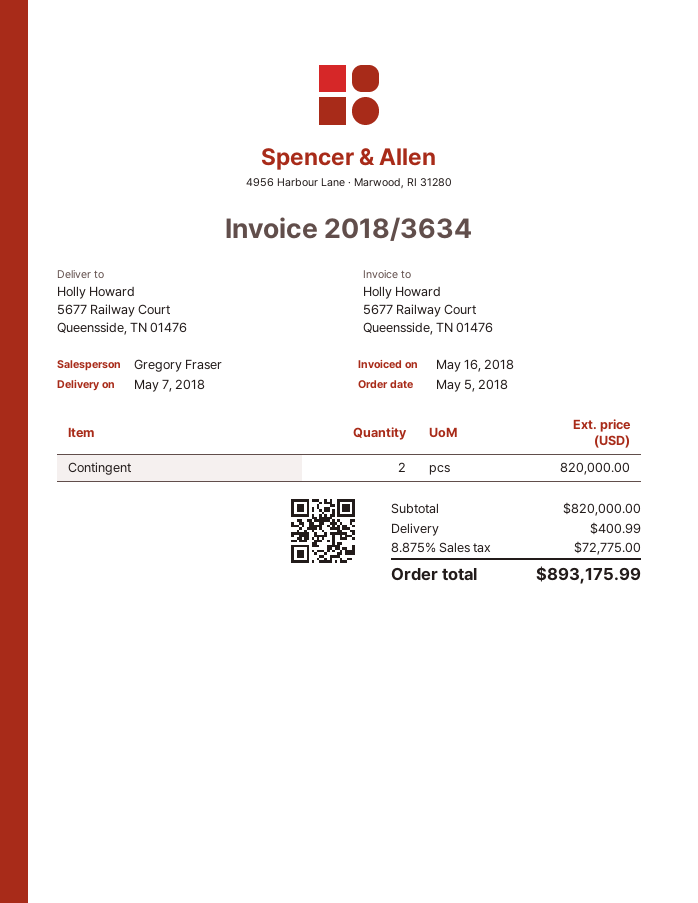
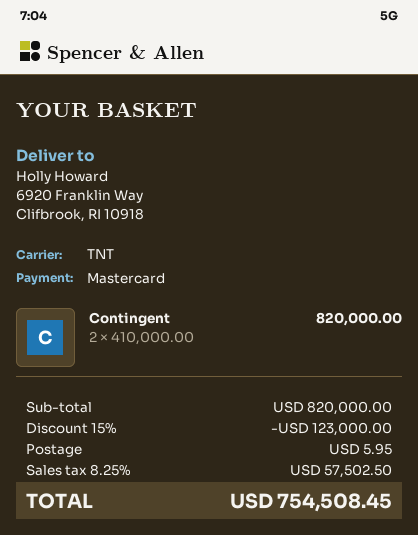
ship to: 5677 Railway Court, Queensside, TN 01476 -> 6920 Franklin Way, Clifbrook, RI 10918
discount: none -> 15% = 123000.00
shipping: 400.99 -> 5.95
tax: 8.875% = 72775.00 -> 8.25% = 57502.50
total: 893175.99 -> 754508.45

